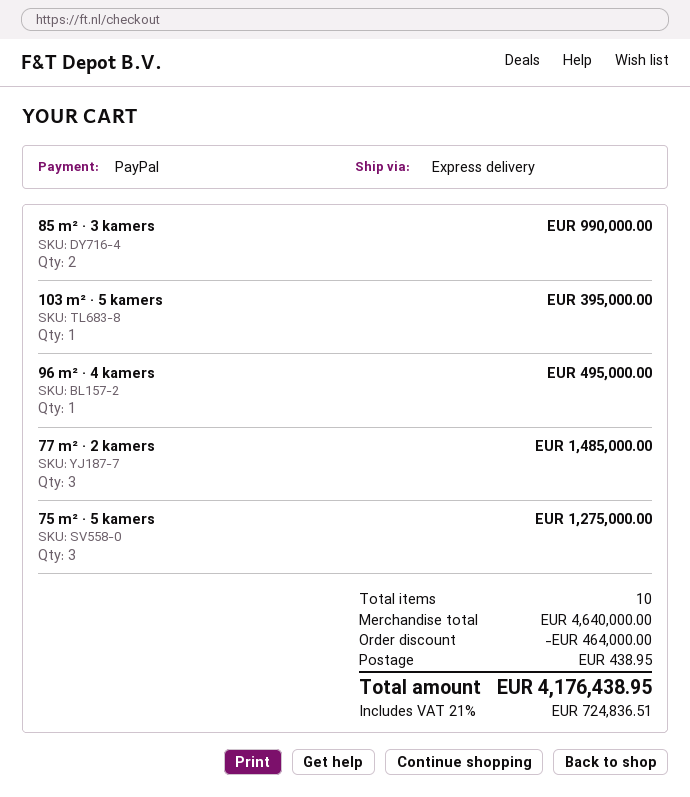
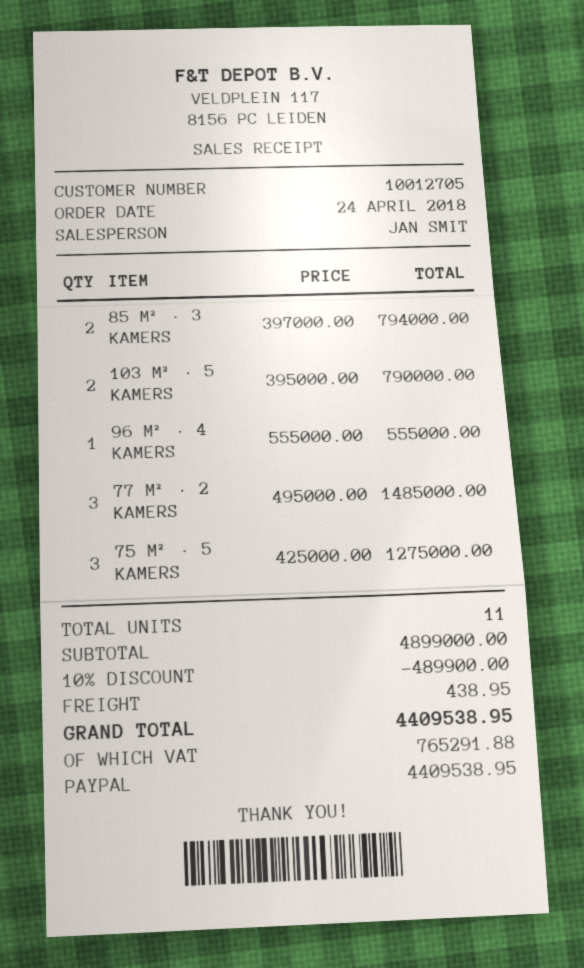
85 m² · 3 kamers: 2 for 990000.00 -> 2 for 794000.00
103 m² · 5 kamers: 1 for 395000.00 -> 2 for 790000.00
96 m² · 4 kamers: 1 for 495000.00 -> 1 for 555000.00
total quantity: 10 -> 11
subtotal: 4640000.00 -> 4899000.00
discount: 464000.00 -> 489900.00
tax: 724836.51 -> 765291.88
total: 4176438.95 -> 4409538.95

